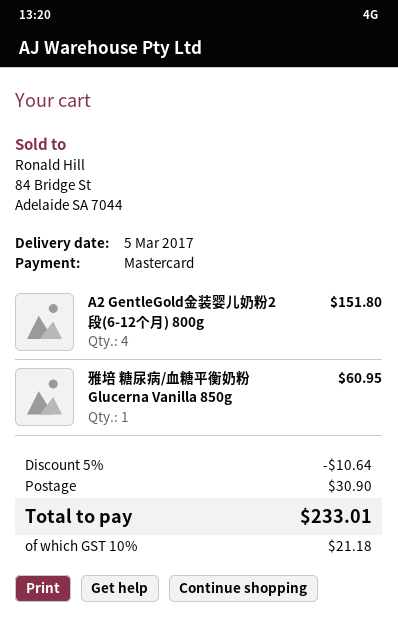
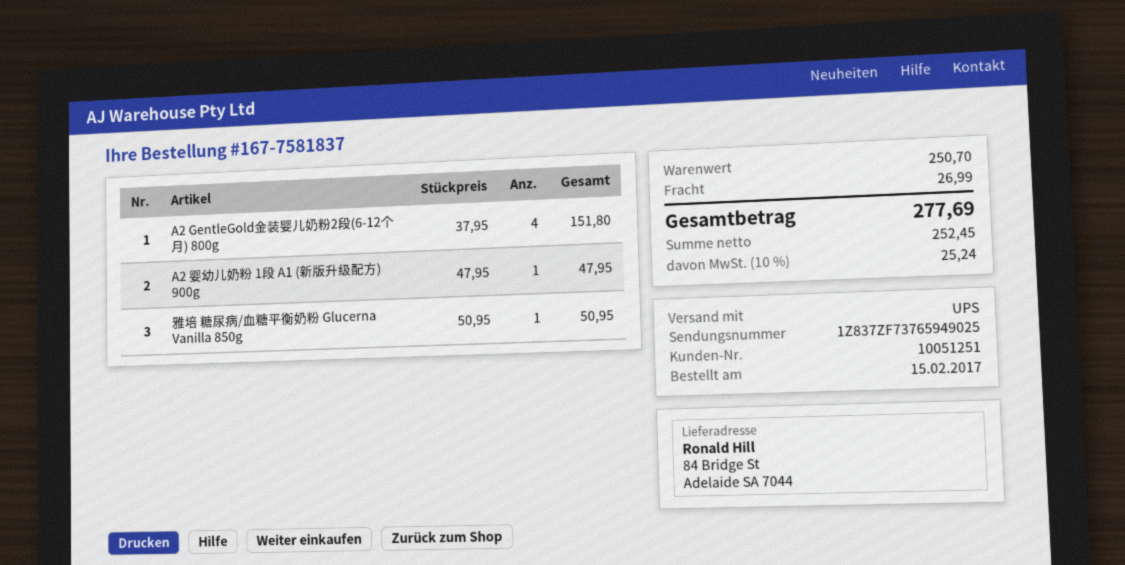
雅培 糖尿病/血糖平衡奶粉 Glucerna Vanilla 850g: 1 for 60.95 -> 1 for 50.95
A2 婴幼儿奶粉 1段 A1 (新版升级配方) 900g: none -> 1 for 47.95
discount: 5% = 10.64 -> none
shipping: 30.90 -> 26.99
tax: 10% = 21.18 -> 10% = 25.24
total: 233.01 -> 277.69

